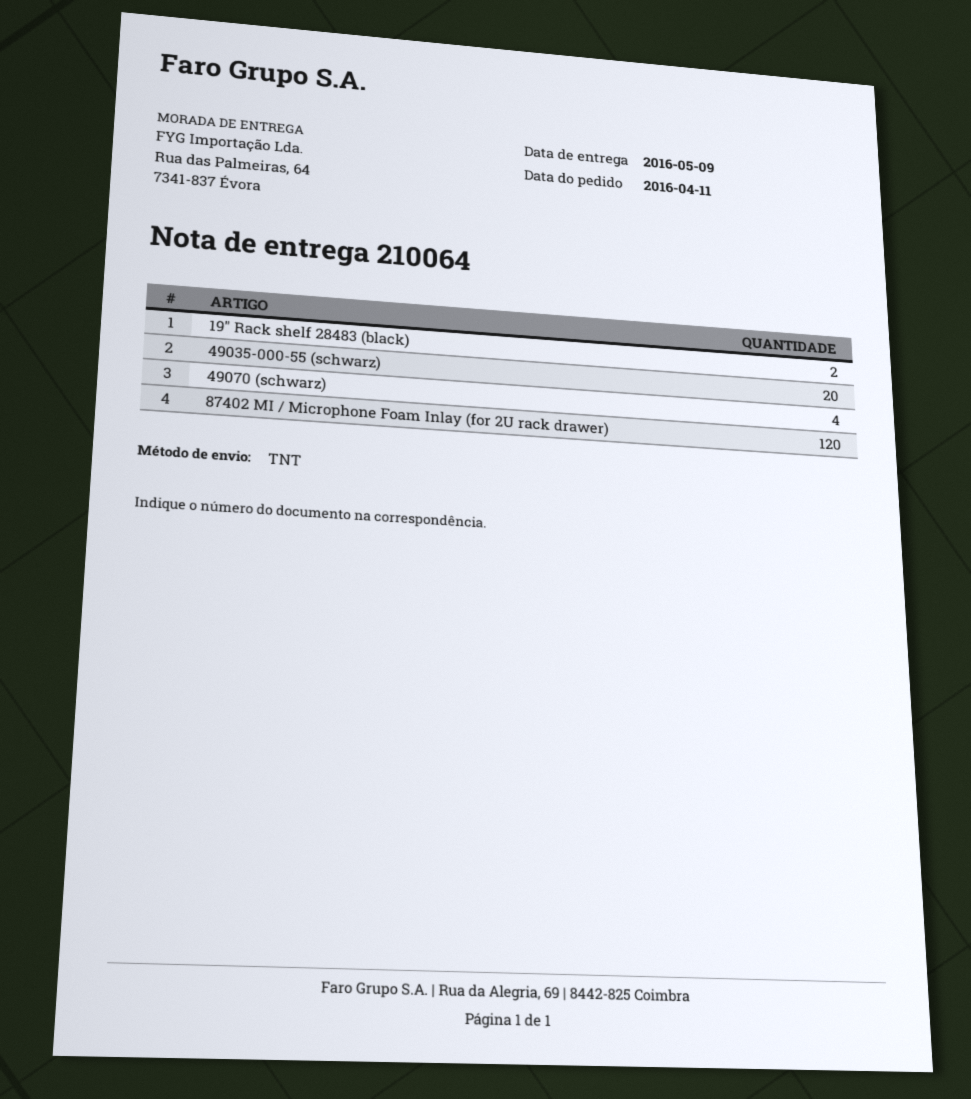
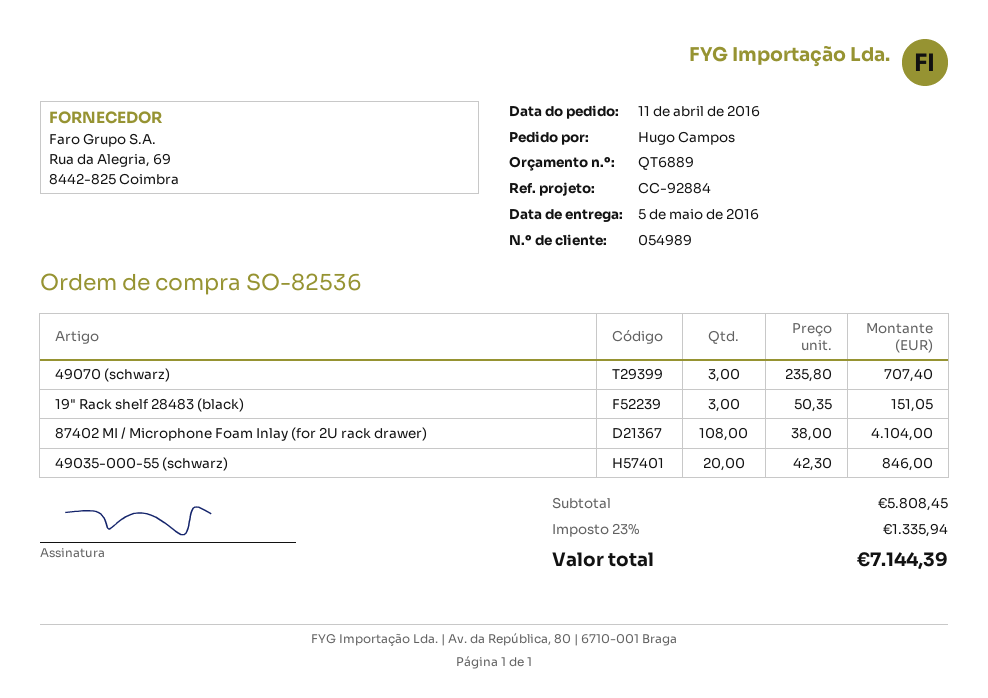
delivery date: 2016-05-09 -> 2016-05-05
19" Rack shelf 28483 (black): 2 -> 3
49070 (schwarz): 4 -> 3
87402 MI / Microphone Foam Inlay (for 2U rack drawer): 120 -> 108

